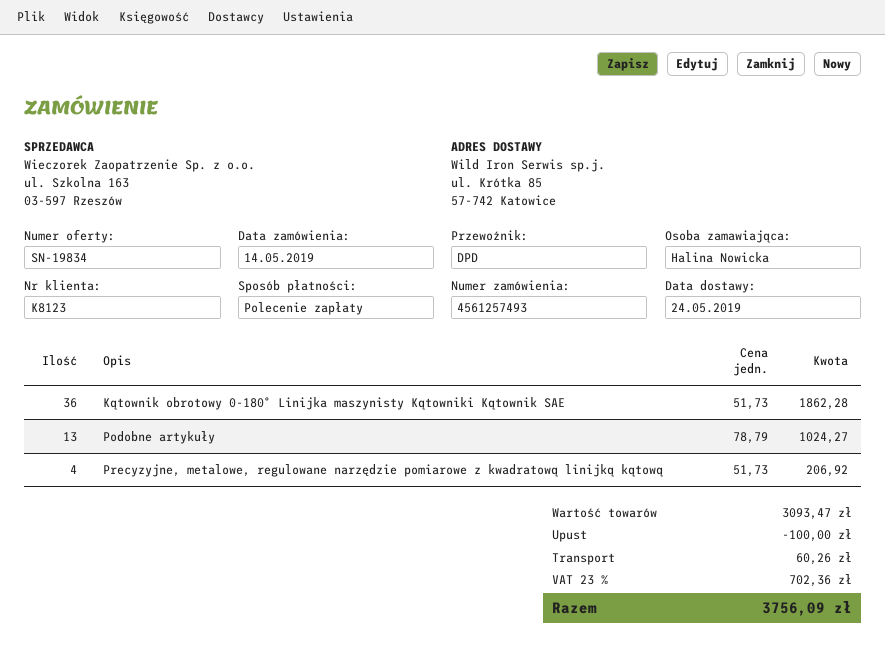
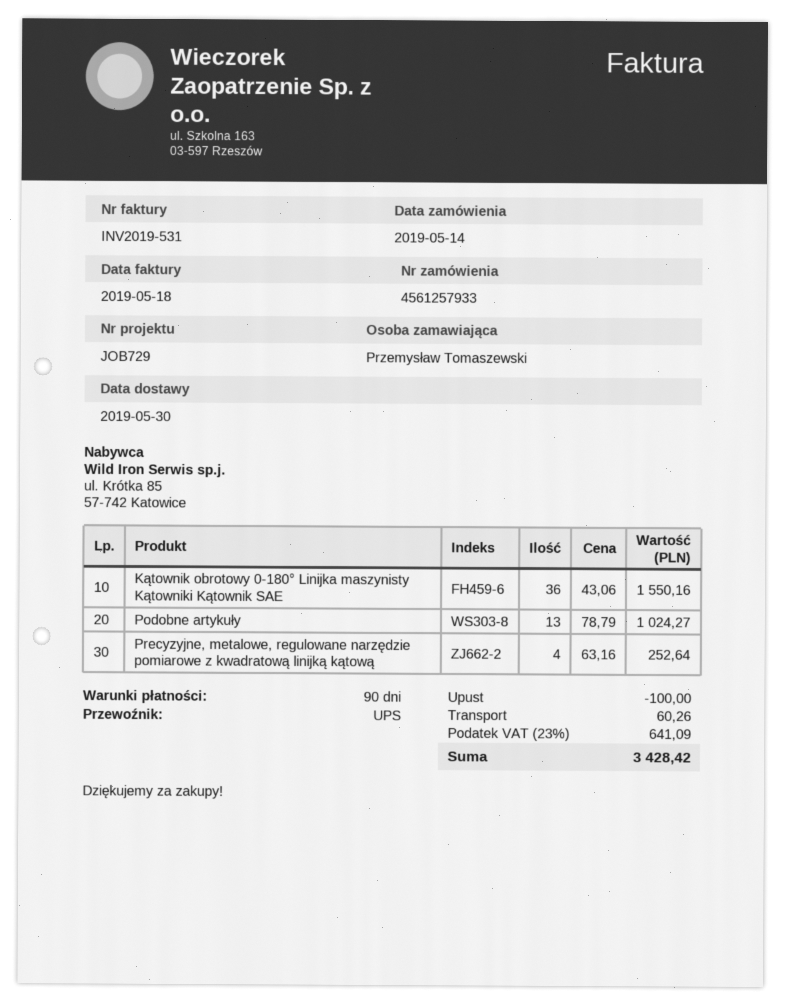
order number: 4561257493 -> 4561257933
delivery date: 2019-05-24 -> 2019-05-30
ordered by: Halina Nowicka -> Przemysław Tomaszewski
shipping method: DPD -> UPS
Kątownik obrotowy 0-180° Linijka maszynisty Kątowniki Kątownik SAE: 36 x 51.73 = 1862.28 -> 36 x 43.06 = 1550.16
Precyzyjne, metalowe, regulowane narzędzie pomiarowe z kwadratową linijką kątową: 4 x 51.73 = 206.92 -> 4 x 63.16 = 252.64
tax: 23% = 702.36 -> 23% = 641.09
total: 3756.09 -> 3428.42

